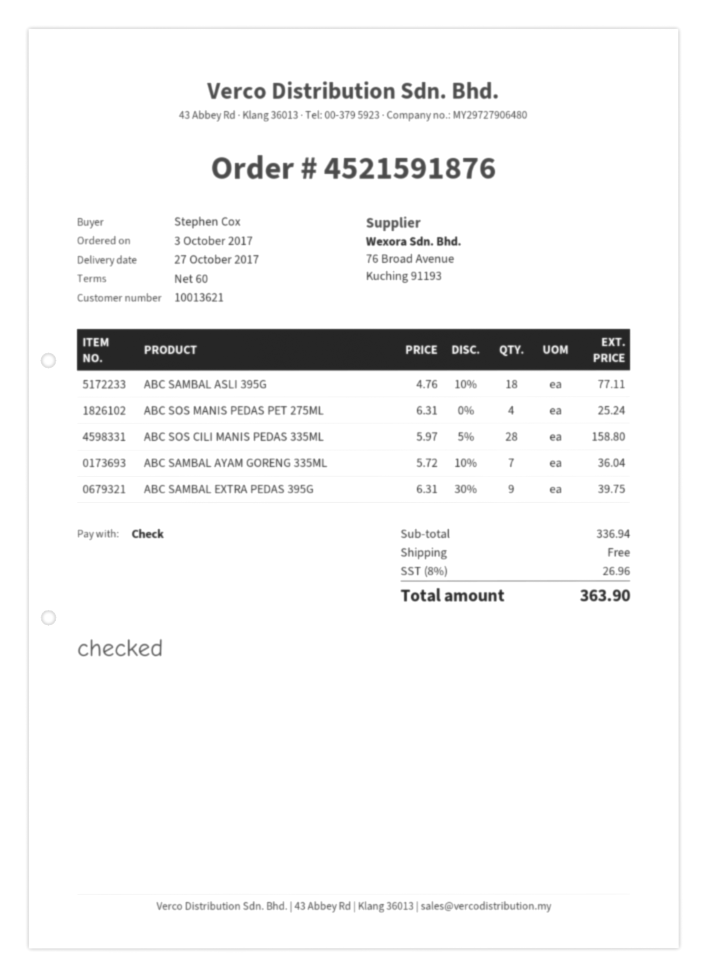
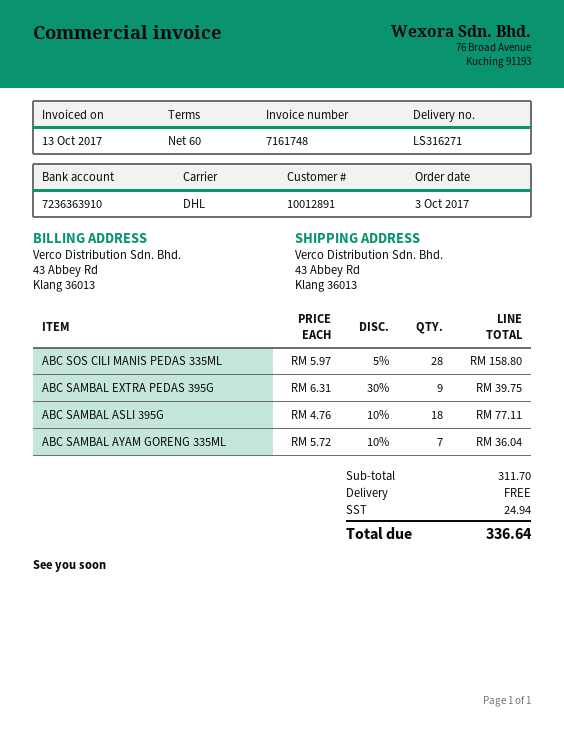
customer number: 10013621 -> 10012891
ABC SOS MANIS PEDAS PET 275ML: 4 x 6.31 = 25.24 -> none
subtotal: 336.94 -> 311.70
tax: 26.96 -> 24.94
total: 363.90 -> 336.64

